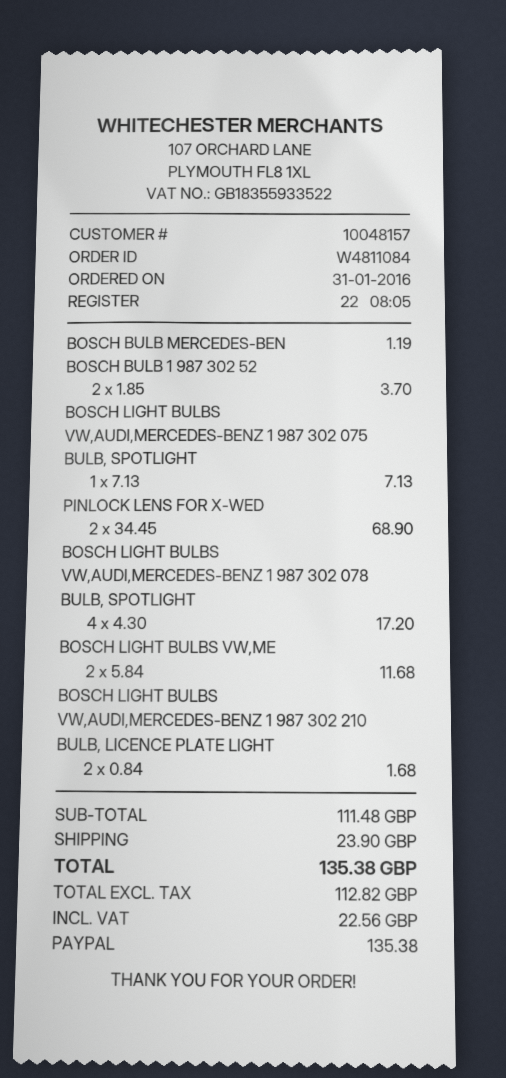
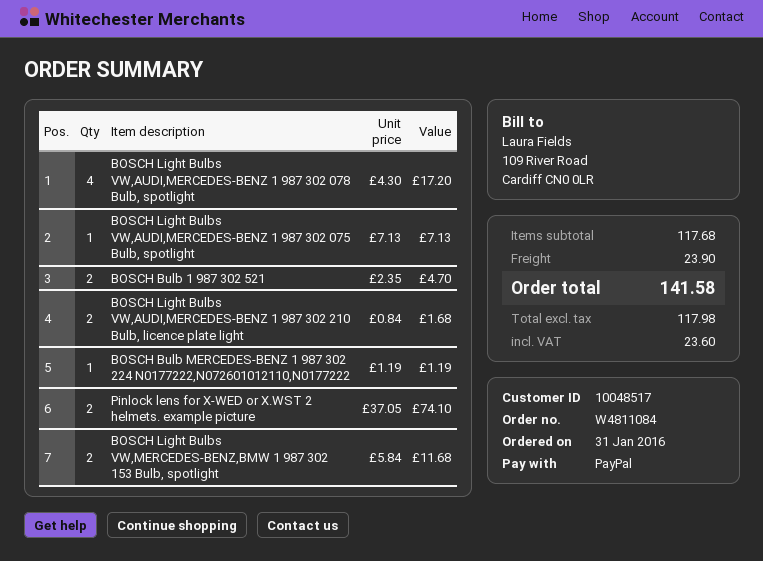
customer number: 10048157 -> 10048517
BOSCH BULB 1 987 302 52: 2 x 1.85 = 3.70 -> 2 x 2.35 = 4.70
PINLOCK LENS FOR X-WED: 2 x 34.45 = 68.90 -> 2 x 37.05 = 74.10
subtotal: 111.48 -> 117.68
net: 112.82 -> 117.98
tax: 22.56 -> 23.60
total: 135.38 -> 141.58

